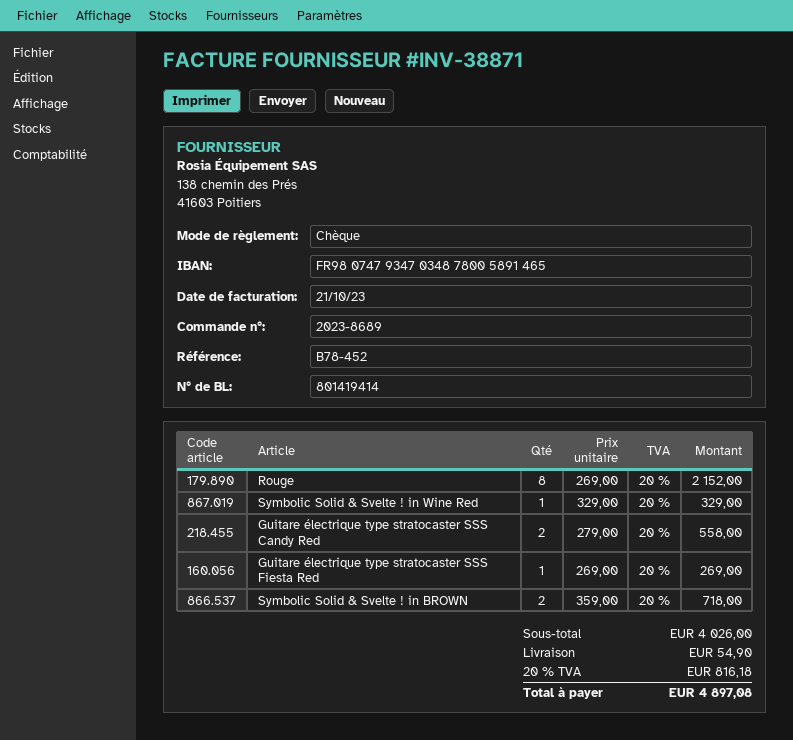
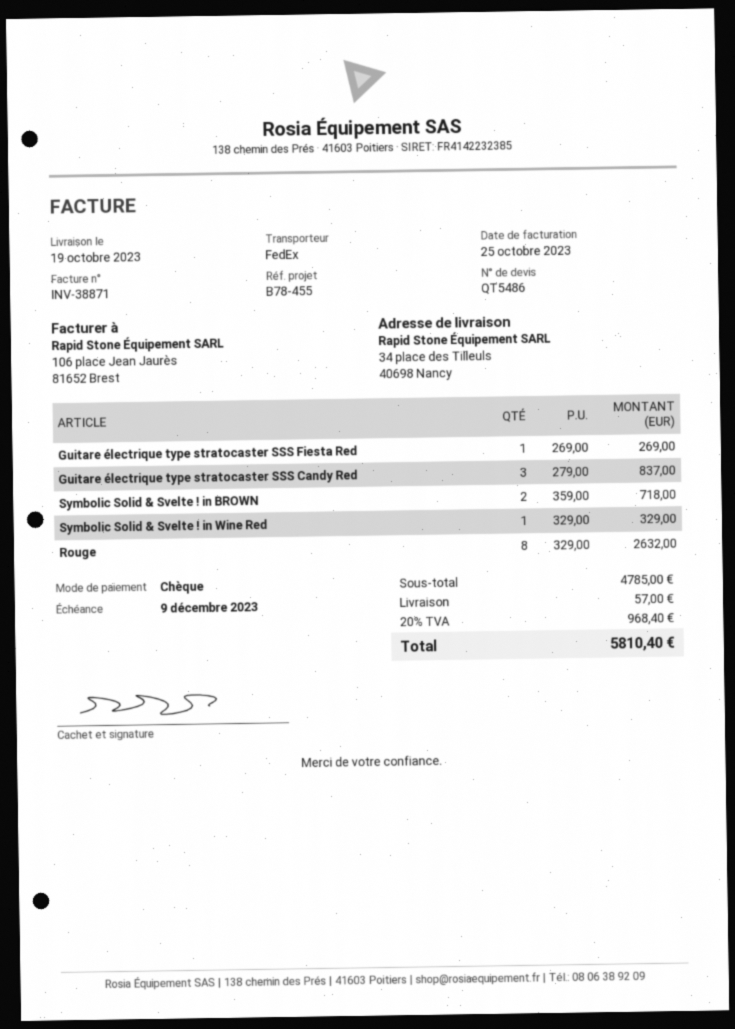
invoice date: 2023-10-21 -> 2023-10-25
reference: B78-452 -> B78-455
Rouge: 8 x 269.00 = 2152.00 -> 8 x 329.00 = 2632.00
Guitare électrique type stratocaster SSS Candy Red: 2 x 279.00 = 558.00 -> 3 x 279.00 = 837.00
subtotal: 4026.00 -> 4785.00
shipping: 54.90 -> 57.00
tax: 20% = 816.18 -> 20% = 968.40
total: 4897.08 -> 5810.40

